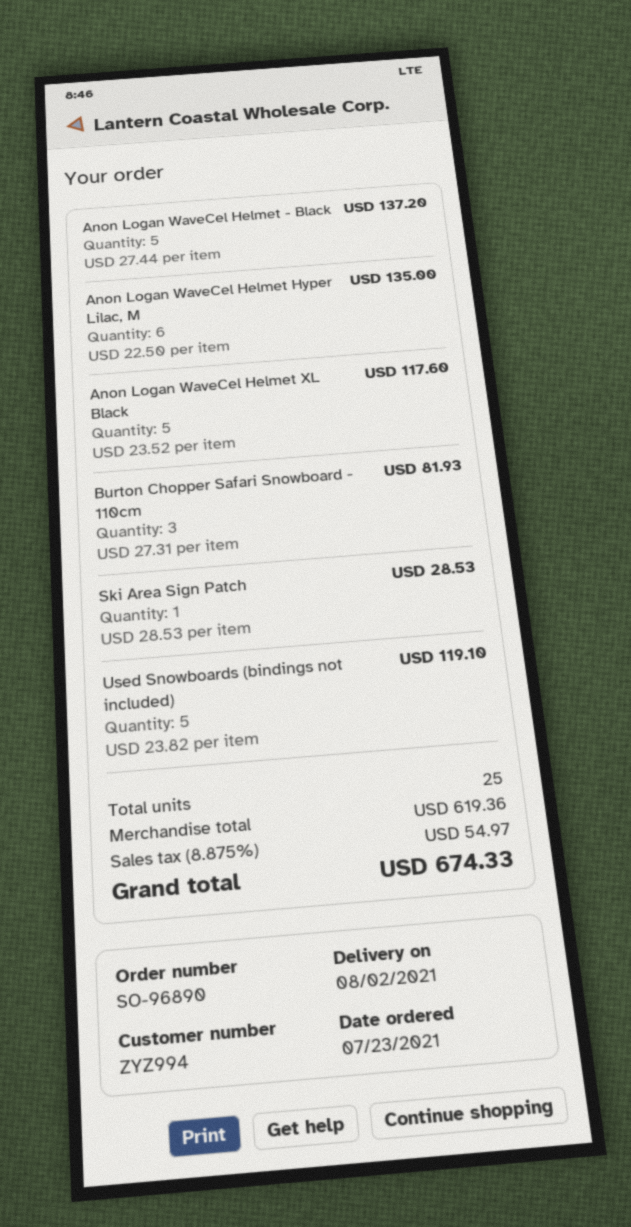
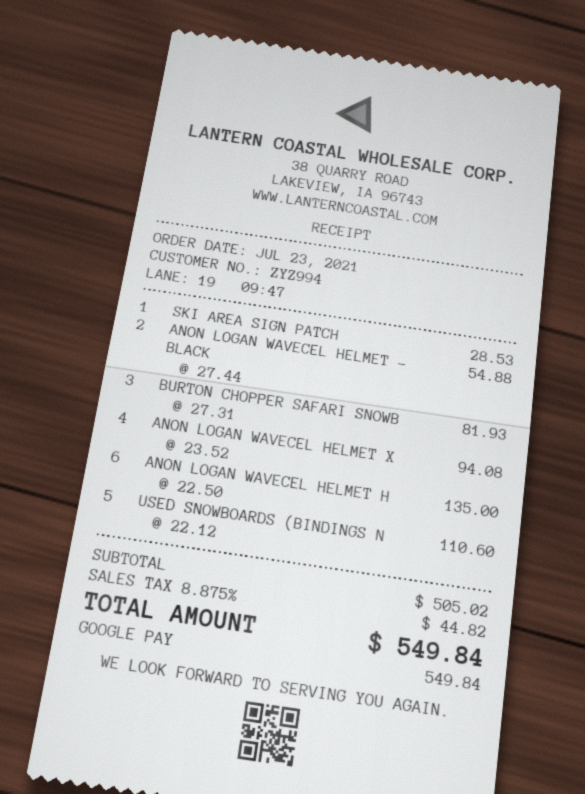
Anon Logan WaveCel Helmet - Black: 5 x 27.44 = 137.20 -> 2 x 27.44 = 54.88
Anon Logan WaveCel Helmet XL Black: 5 x 23.52 = 117.60 -> 4 x 23.52 = 94.08
Used Snowboards (bindings not included): 5 x 23.82 = 119.10 -> 5 x 22.12 = 110.60
subtotal: 619.36 -> 505.02
tax: 8.875% = 54.97 -> 8.875% = 44.82
total: 674.33 -> 549.84

